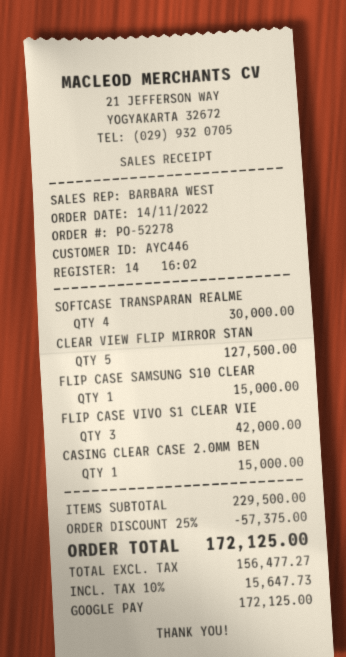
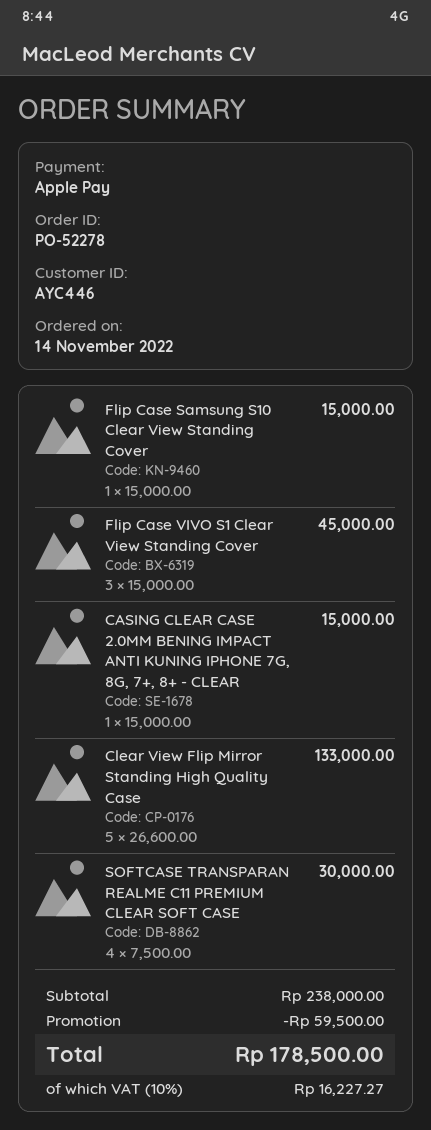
payment method: Google Pay -> Apple Pay
CLEAR VIEW FLIP MIRROR STAN: 5 for 127500.00 -> 5 for 133000.00
FLIP CASE VIVO S1 CLEAR VIE: 3 for 42000.00 -> 3 for 45000.00
subtotal: 229500.00 -> 238000.00
discount: 57375.00 -> 59500.00
tax: 10% = 15647.73 -> 10% = 16227.27
total: 172125.00 -> 178500.00

